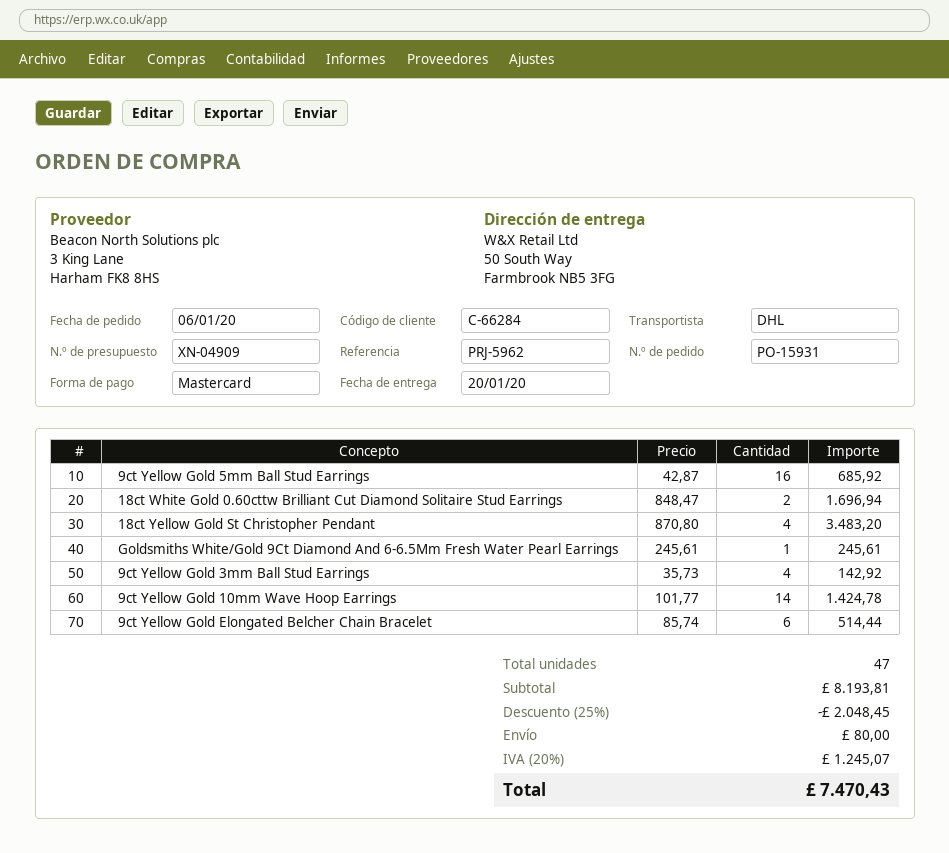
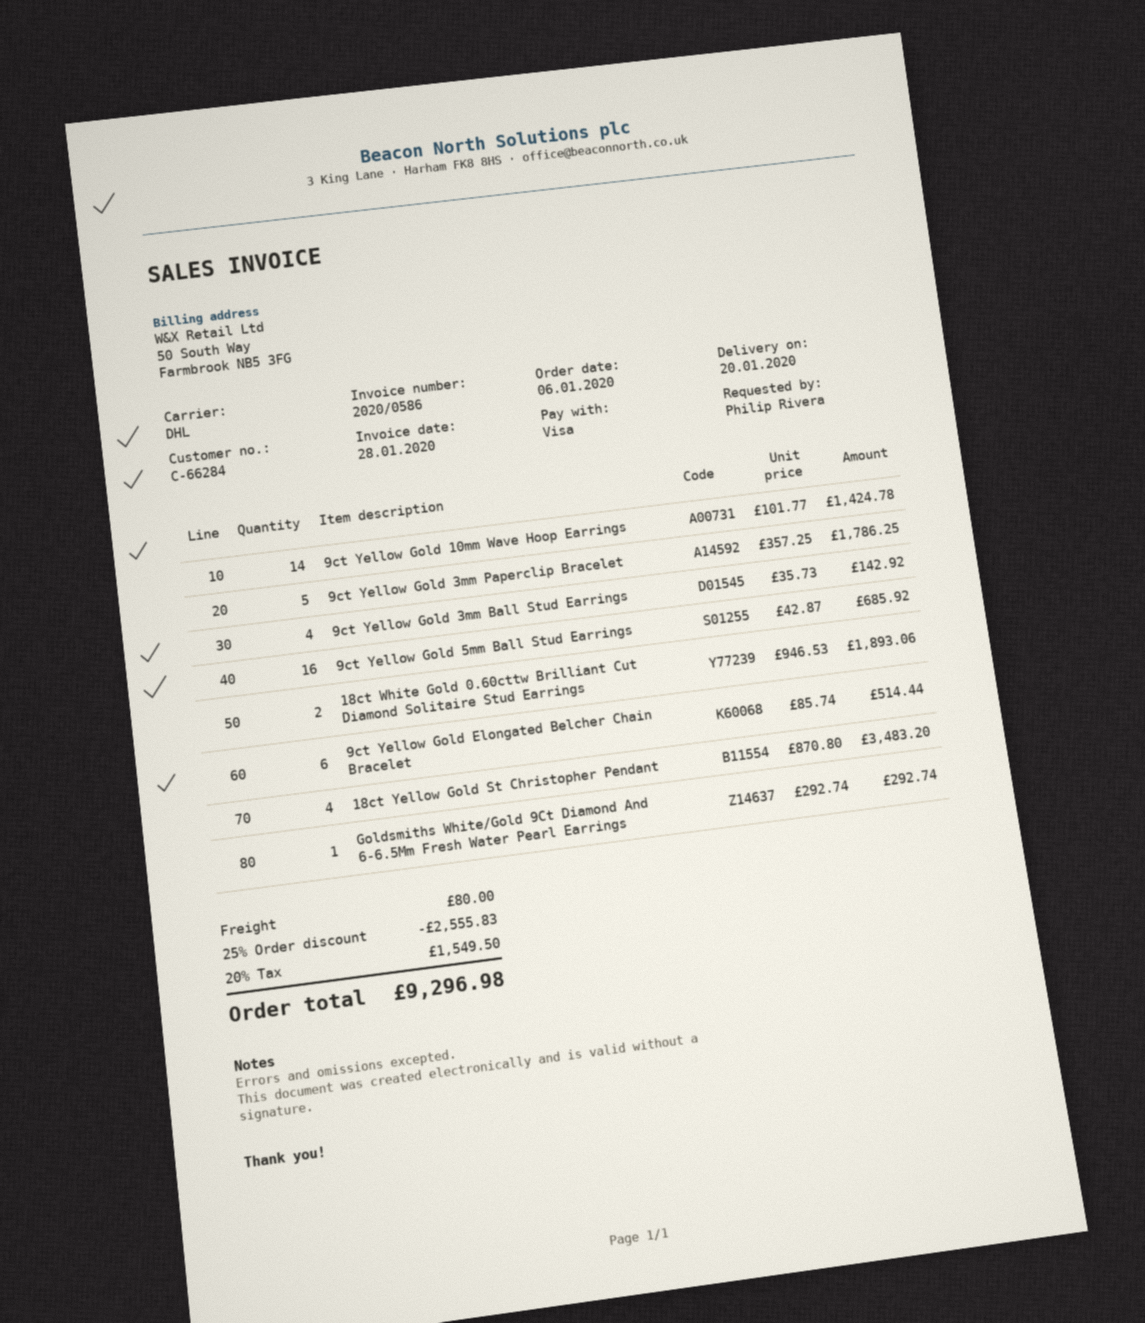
payment method: Mastercard -> Visa
18ct White Gold 0.60cttw Brilliant Cut Diamond Solitaire Stud Earrings: 2 x 848.47 = 1696.94 -> 2 x 946.53 = 1893.06
Goldsmiths White/Gold 9Ct Diamond And 6-6.5Mm Fresh Water Pearl Earrings: 1 x 245.61 = 245.61 -> 1 x 292.74 = 292.74
9ct Yellow Gold 3mm Paperclip Bracelet: none -> 5 x 357.25 = 1786.25
discount: 25% = 2048.45 -> 25% = 2555.83
tax: 20% = 1245.07 -> 20% = 1549.50
total: 7470.43 -> 9296.98

